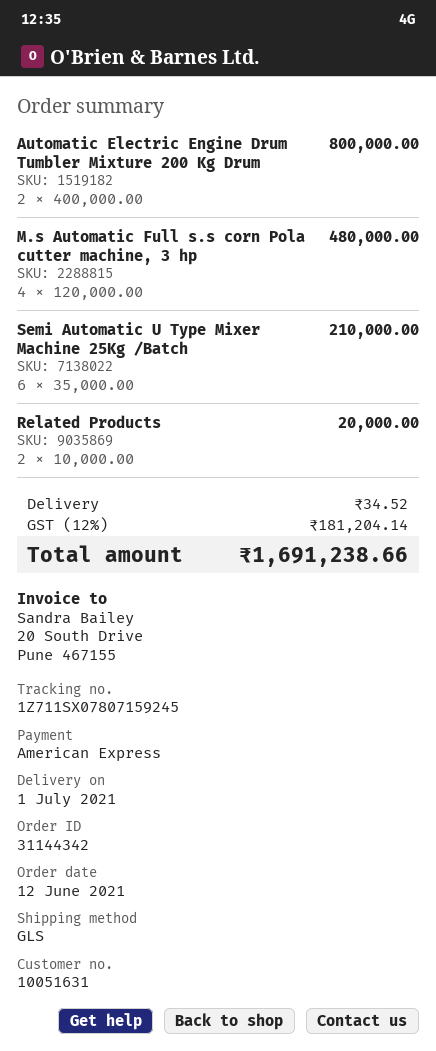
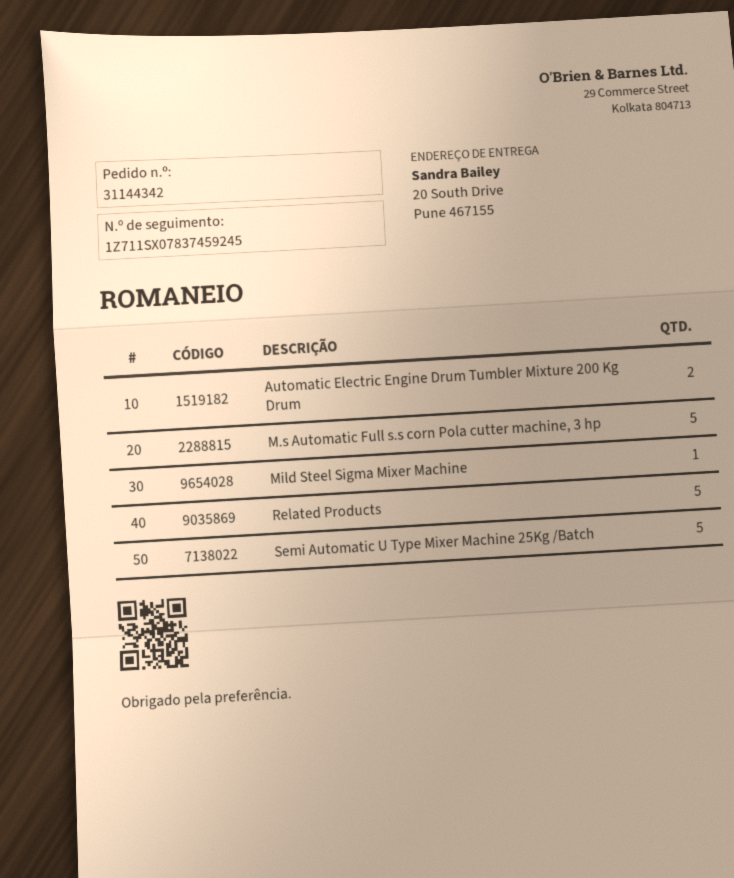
tracking number: 1Z711SX07807159245 -> 1Z711SX07837459245
M.s Automatic Full s.s corn Pola cutter machine, 3 hp: 4 -> 5
Semi Automatic U Type Mixer Machine 25Kg /Batch: 6 -> 5
Related Products: 2 -> 5
Mild Steel Sigma Mixer Machine: none -> 1

